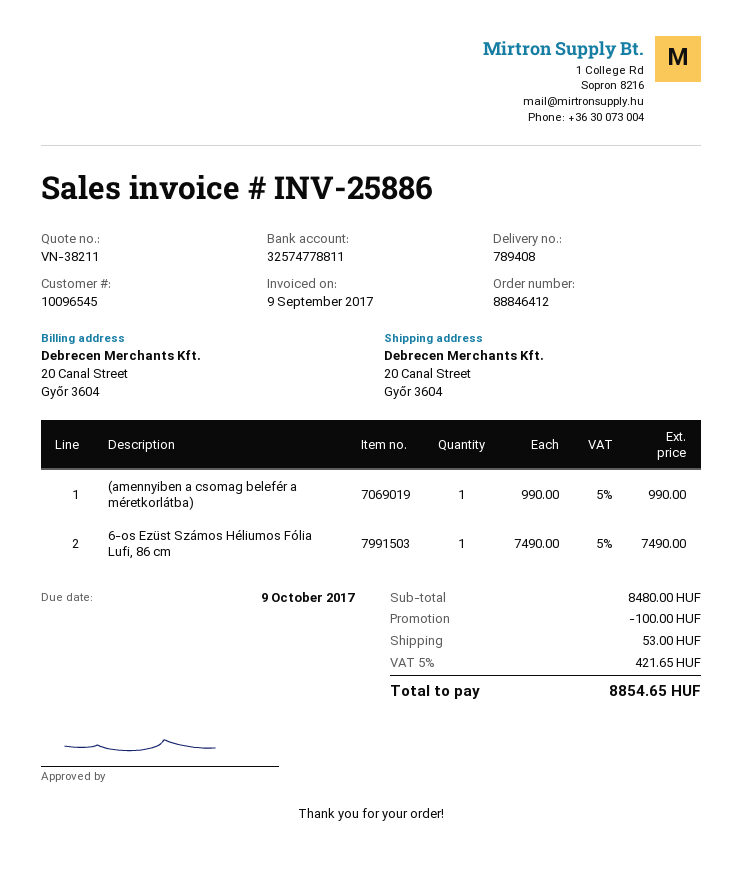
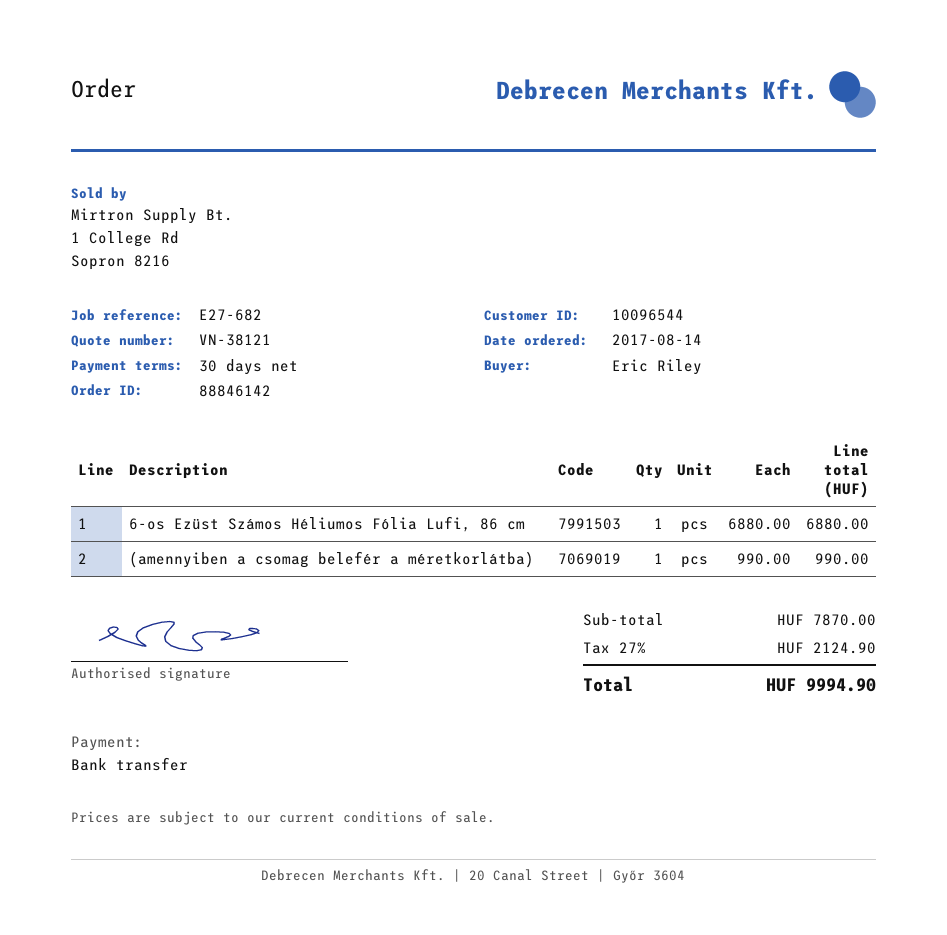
quote number: VN-38211 -> VN-38121
order number: 88846412 -> 88846142
customer number: 10096545 -> 10096544
6-os Ezüst Számos Héliumos Fólia Lufi, 86 cm: 1 x 7490.00 = 7490.00 -> 1 x 6880.00 = 6880.00
subtotal: 8480.00 -> 7870.00
discount: 100.00 -> none
shipping: 53.00 -> none
tax: 5% = 421.65 -> 27% = 2124.90
total: 8854.65 -> 9994.90

